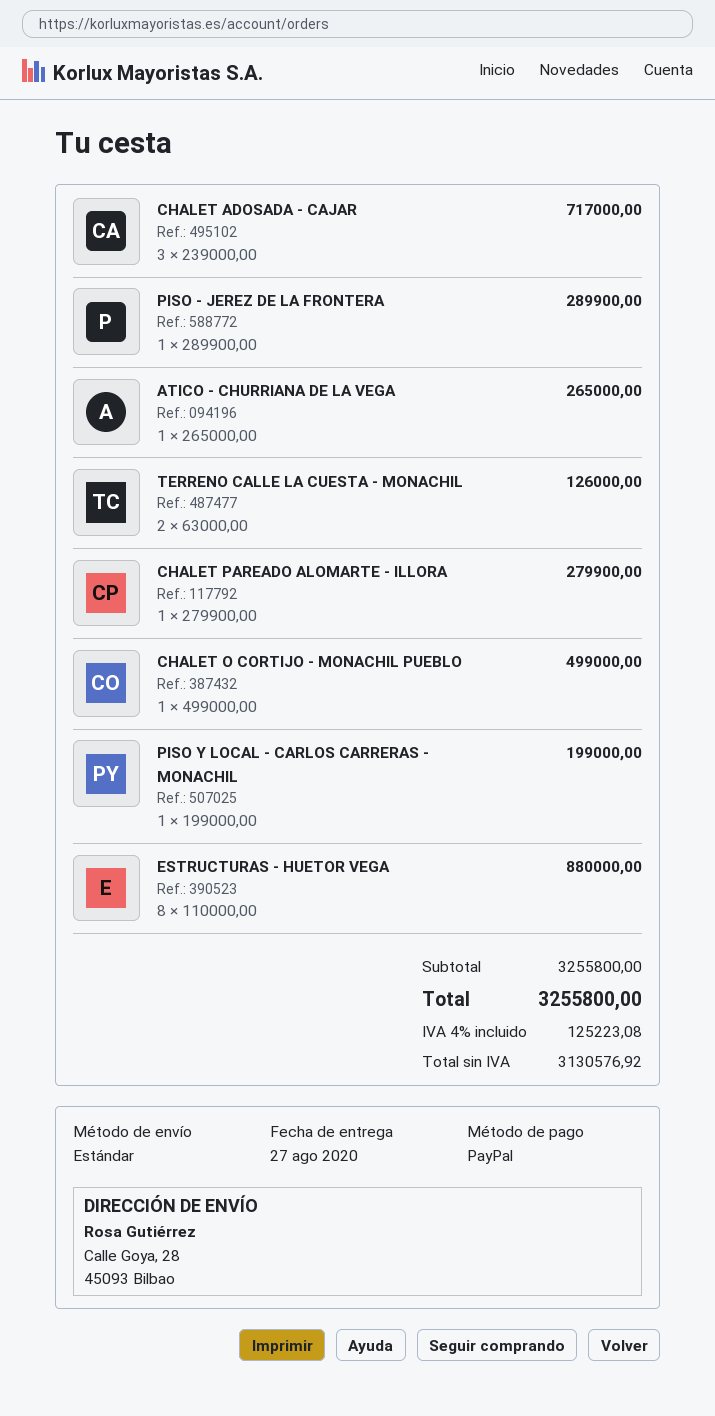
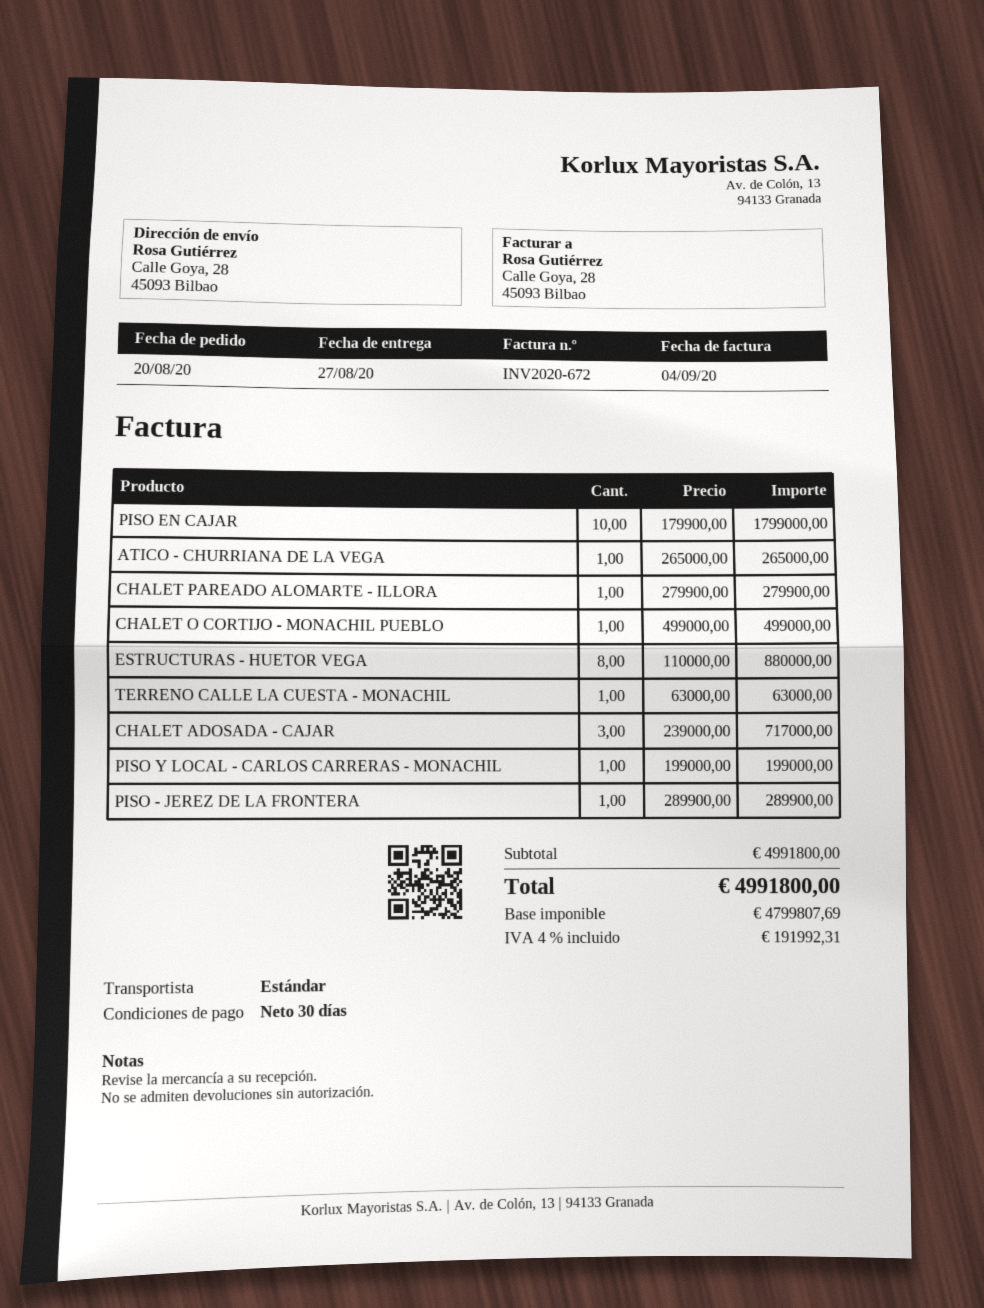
TERRENO CALLE LA CUESTA - MONACHIL: 2 x 63000.00 = 126000.00 -> 1 x 63000.00 = 63000.00
PISO EN CAJAR: none -> 10 x 179900.00 = 1799000.00
subtotal: 3255800.00 -> 4991800.00
net: 3130576.92 -> 4799807.69
tax: 4% = 125223.08 -> 4% = 191992.31
total: 3255800.00 -> 4991800.00

